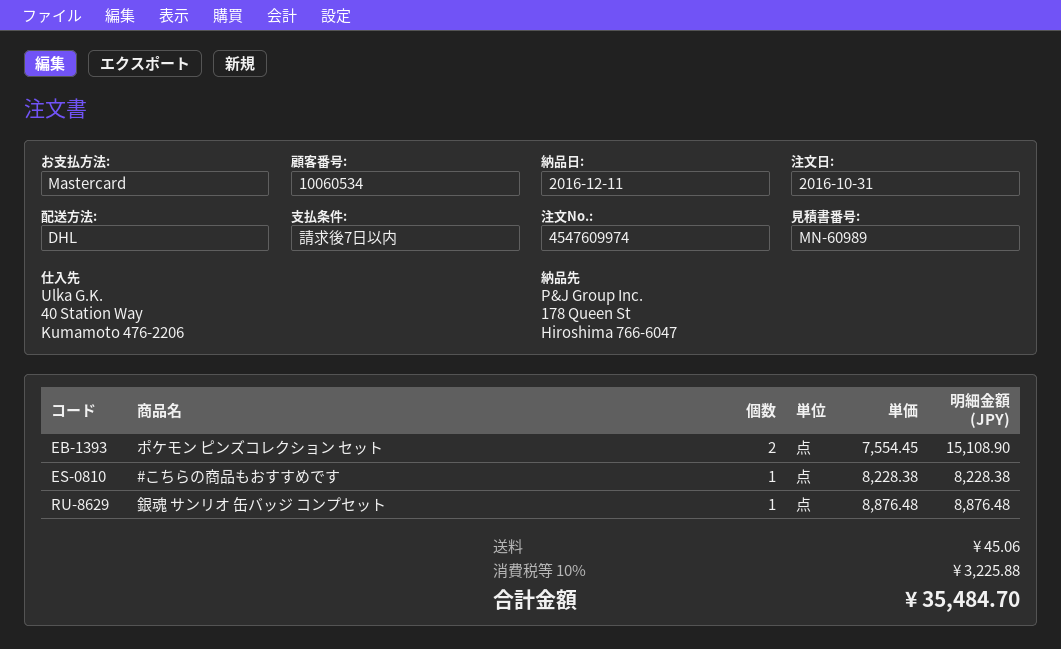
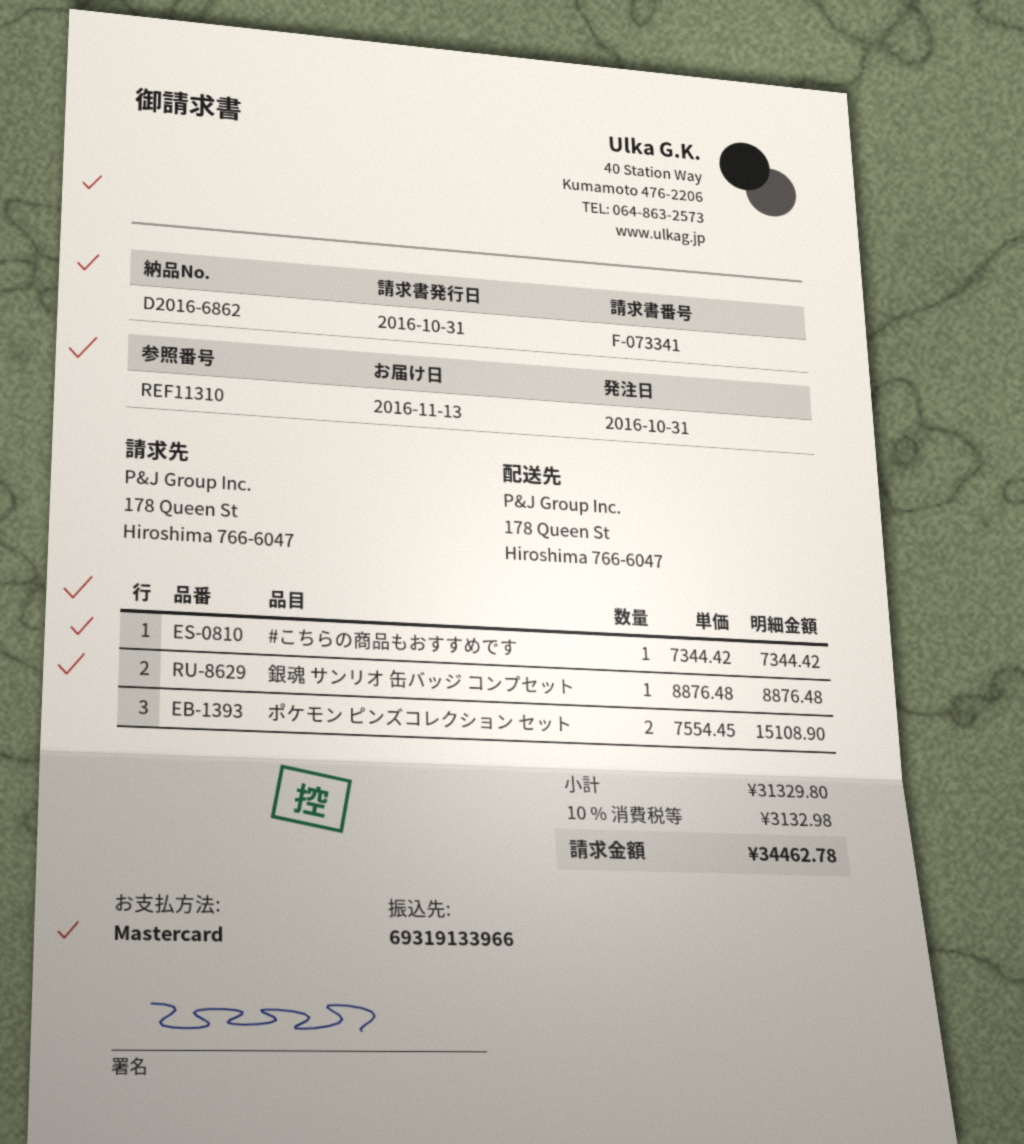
delivery date: 2016-12-11 -> 2016-11-13
#こちらの商品もおすすめです: 1 x 8228.38 = 8228.38 -> 1 x 7344.42 = 7344.42
shipping: 45.06 -> none
tax: 10% = 3225.88 -> 10% = 3132.98
total: 35484.70 -> 34462.78

